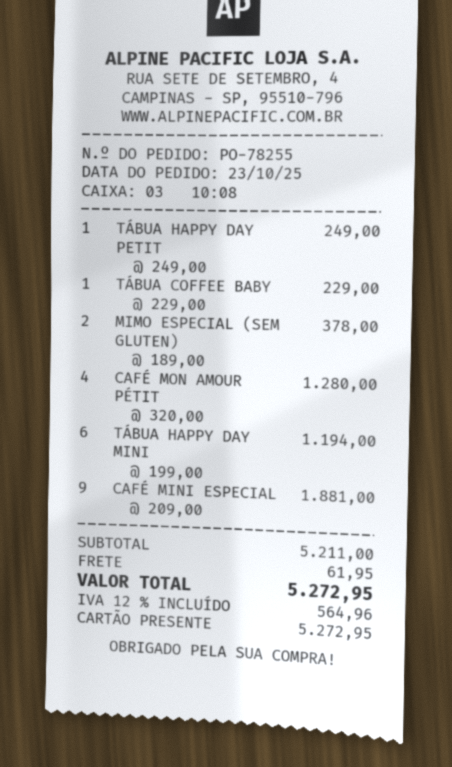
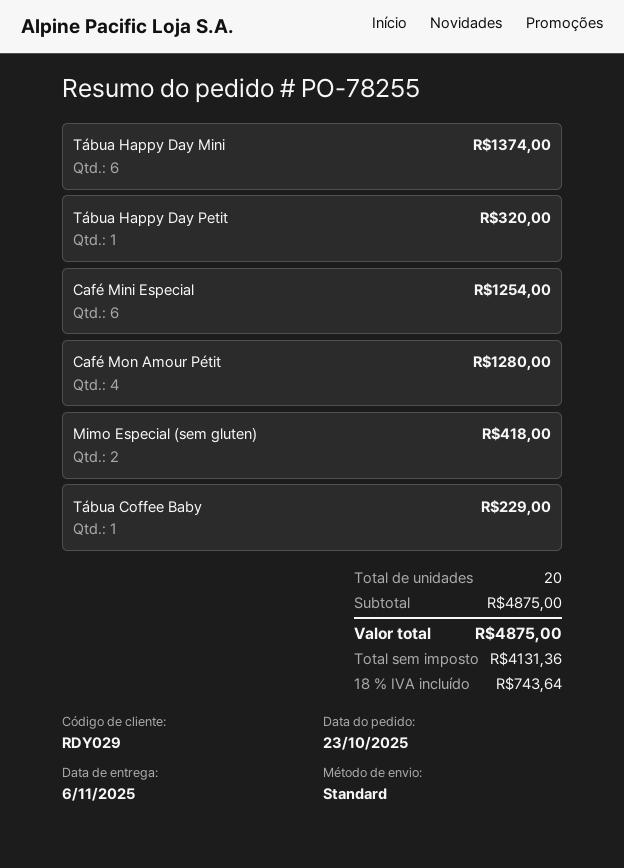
TÁBUA HAPPY DAY PETIT: 1 for 249.00 -> 1 for 320.00
MIMO ESPECIAL (SEM GLUTEN): 2 for 378.00 -> 2 for 418.00
TÁBUA HAPPY DAY MINI: 6 for 1194.00 -> 6 for 1374.00
CAFÉ MINI ESPECIAL: 9 for 1881.00 -> 6 for 1254.00
subtotal: 5211.00 -> 4875.00
shipping: 61.95 -> none
tax: 12% = 564.96 -> 18% = 743.64
total: 5272.95 -> 4875.00

